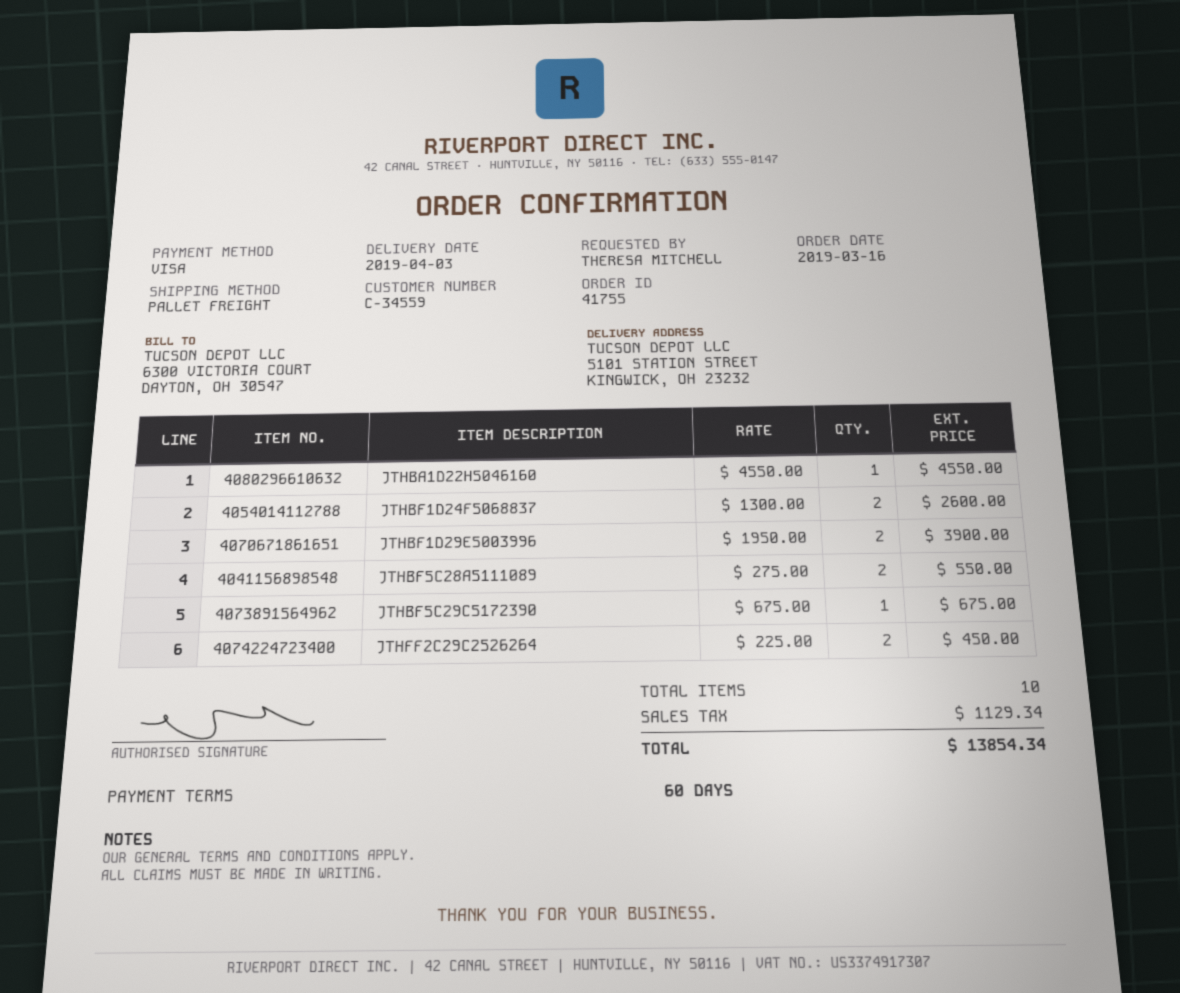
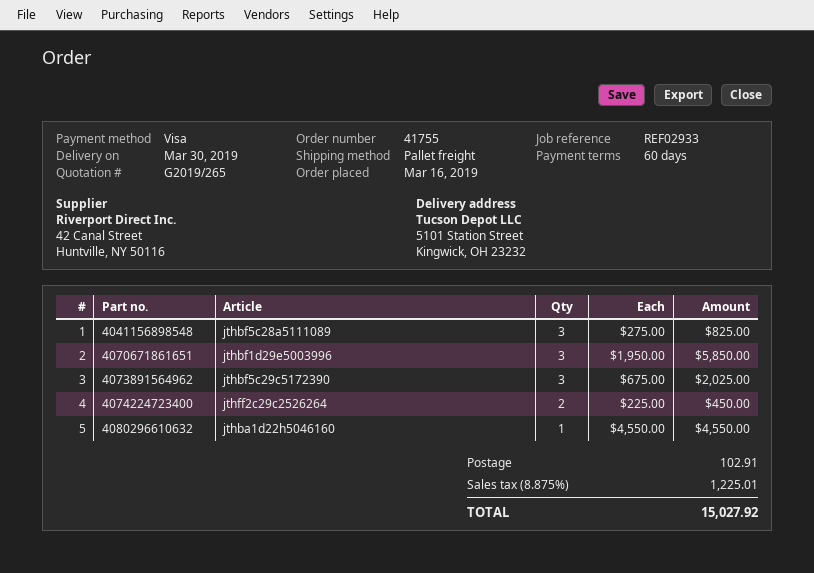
delivery date: 2019-04-03 -> 2019-03-30
JTHBF1D24F5068837: 2 x 1300.00 = 2600.00 -> none
JTHBF1D29E5003996: 2 x 1950.00 = 3900.00 -> 3 x 1950.00 = 5850.00
JTHBF5C28A5111089: 2 x 275.00 = 550.00 -> 3 x 275.00 = 825.00
JTHBF5C29C5172390: 1 x 675.00 = 675.00 -> 3 x 675.00 = 2025.00
shipping: none -> 102.91
tax: 1129.34 -> 1225.01
total: 13854.34 -> 15027.92

